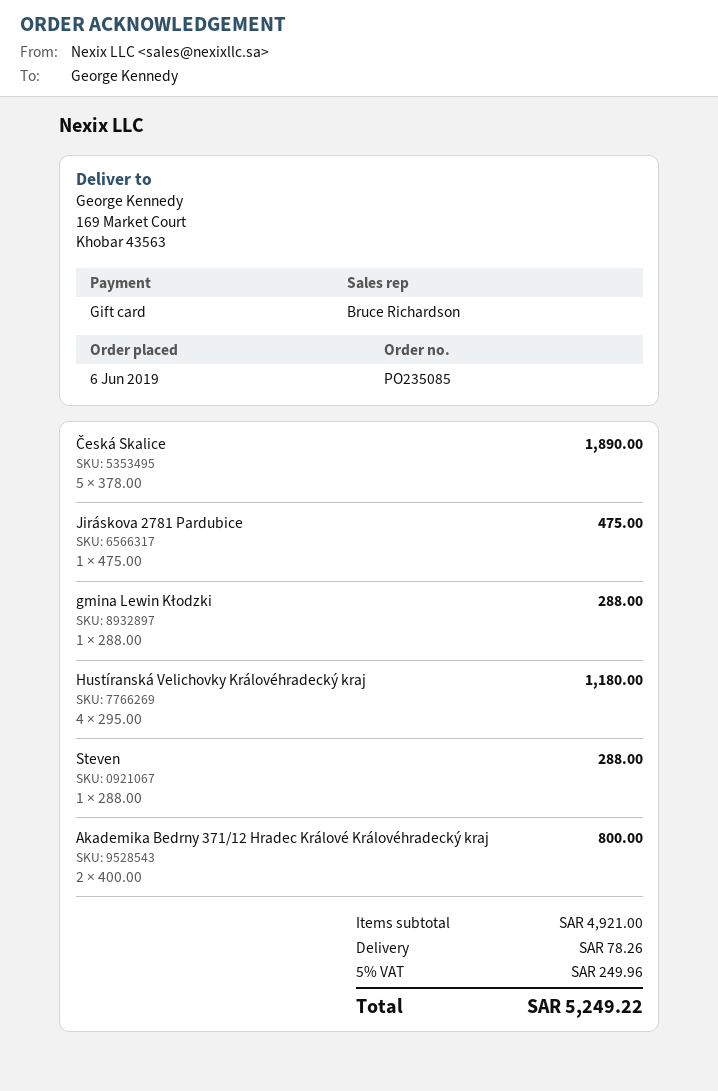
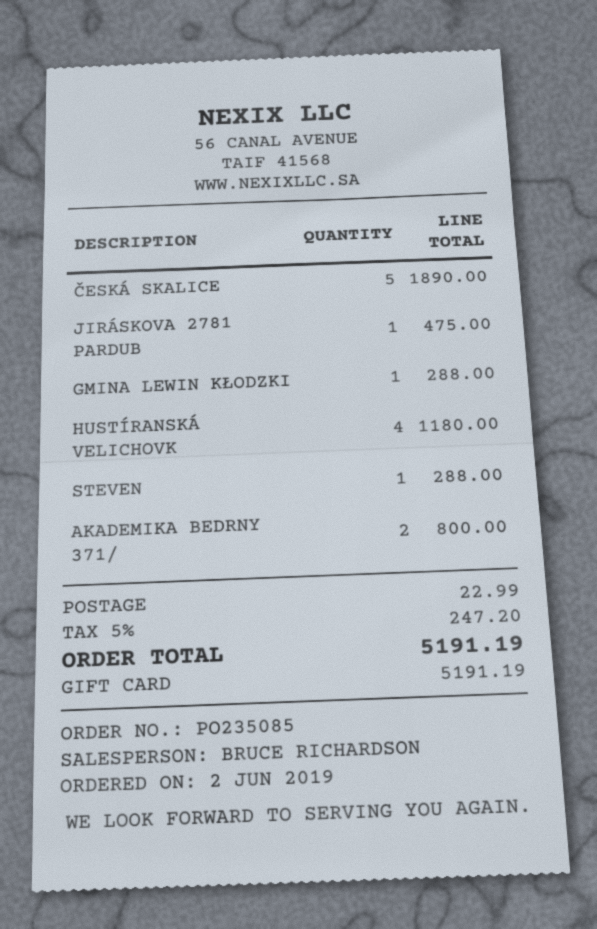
order date: 2019-06-06 -> 2019-06-02
shipping: 78.26 -> 22.99
tax: 5% = 249.96 -> 5% = 247.20
total: 5249.22 -> 5191.19

